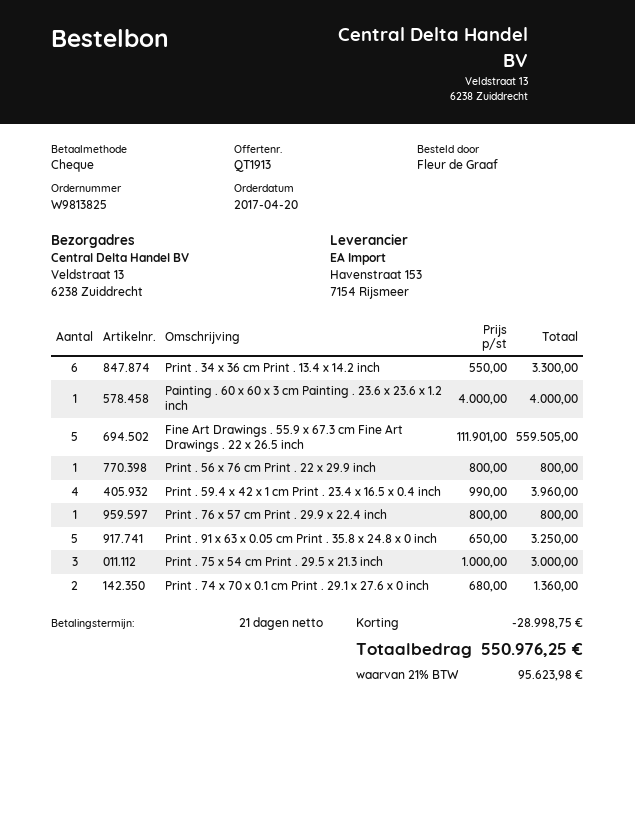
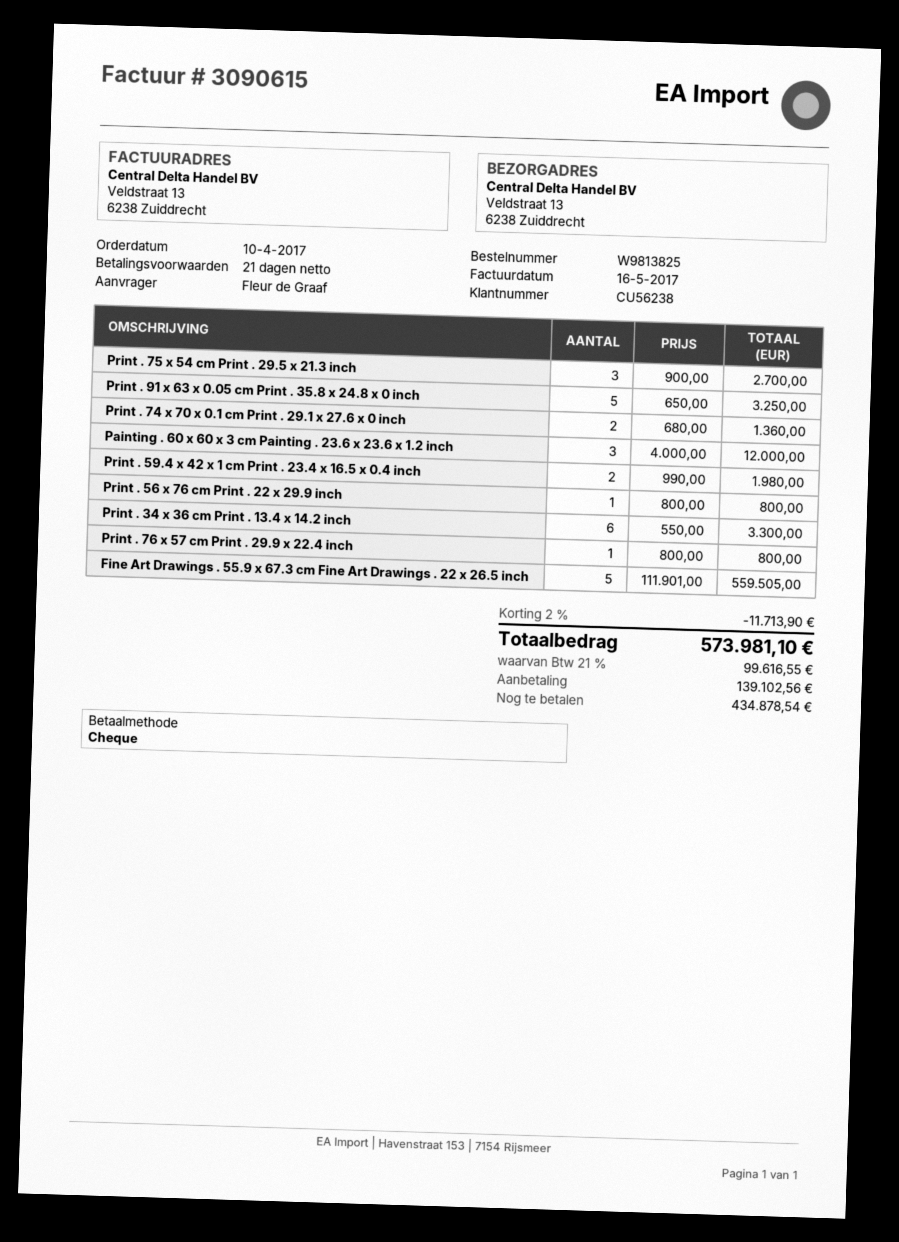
order date: 2017-04-20 -> 2017-04-10
Painting . 60 x 60 x 3 cm Painting . 23.6 x 23.6 x 1.2 inch: 1 x 4000.00 = 4000.00 -> 3 x 4000.00 = 12000.00
Print . 59.4 x 42 x 1 cm Print . 23.4 x 16.5 x 0.4 inch: 4 x 990.00 = 3960.00 -> 2 x 990.00 = 1980.00
Print . 75 x 54 cm Print . 29.5 x 21.3 inch: 3 x 1000.00 = 3000.00 -> 3 x 900.00 = 2700.00
discount: 28998.75 -> 11713.90
tax: 21% = 95623.98 -> 21% = 99616.55
total: 550976.25 -> 573981.10

